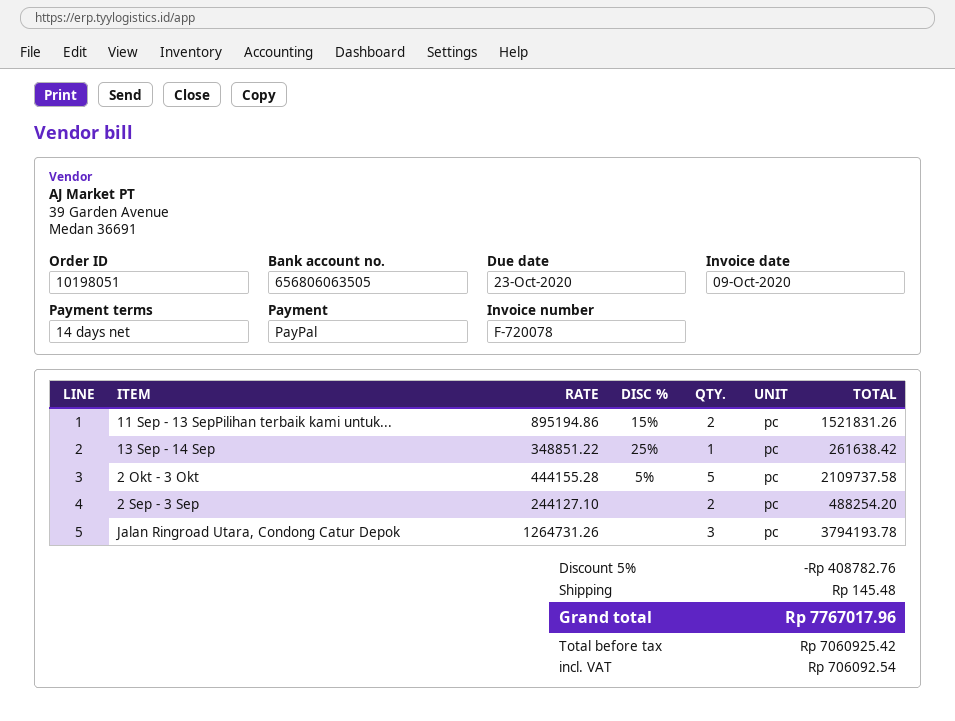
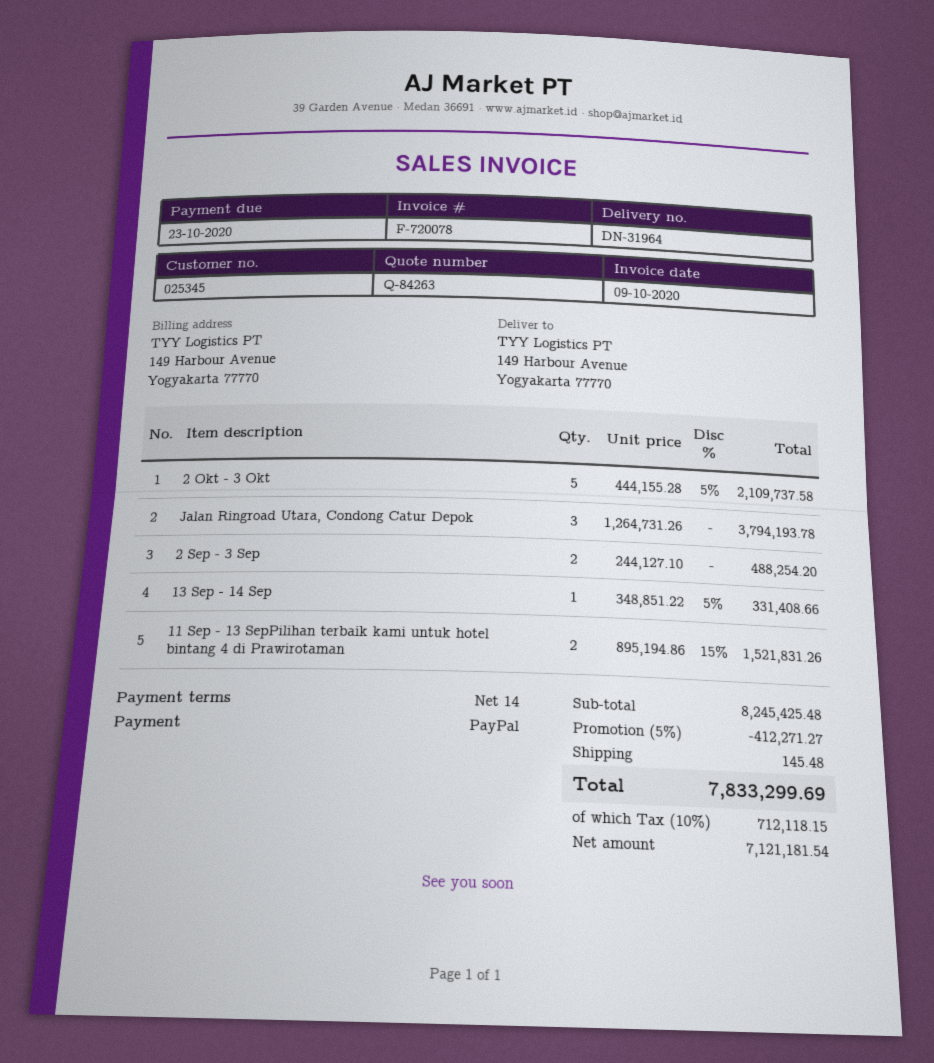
13 Sep - 14 Sep: 1 x 348851.22 - 25% = 261638.42 -> 1 x 348851.22 - 5% = 331408.66
discount: 5% = 408782.76 -> 5% = 412271.27
net: 7060925.42 -> 7121181.54
tax: 706092.54 -> 712118.15
total: 7767017.96 -> 7833299.69

